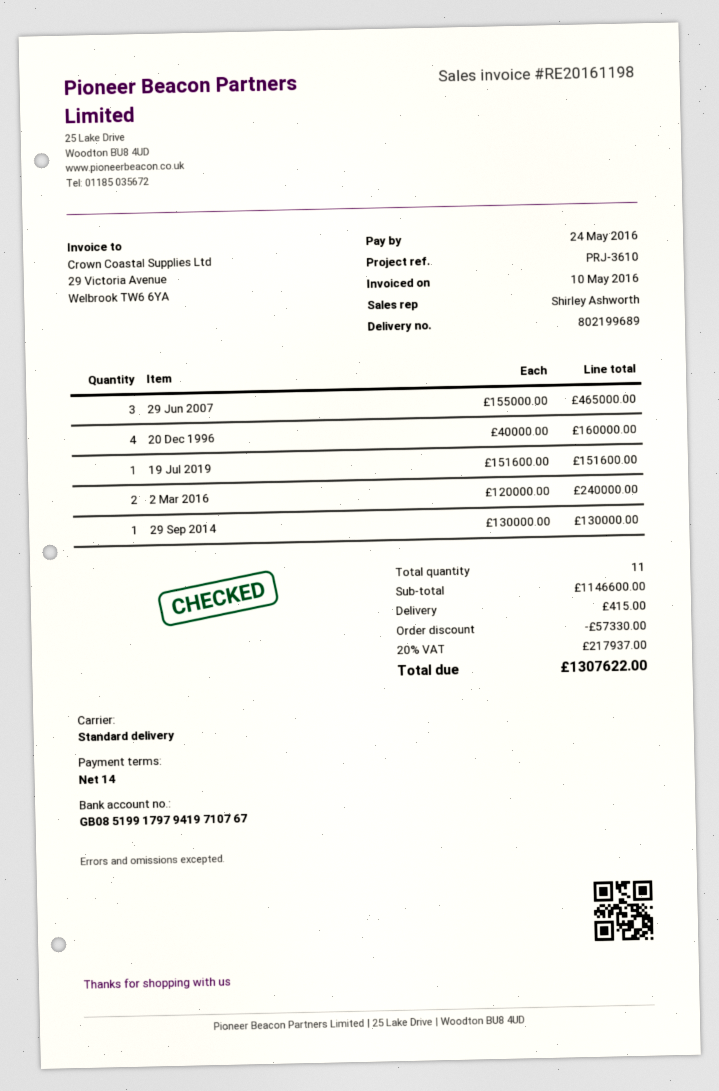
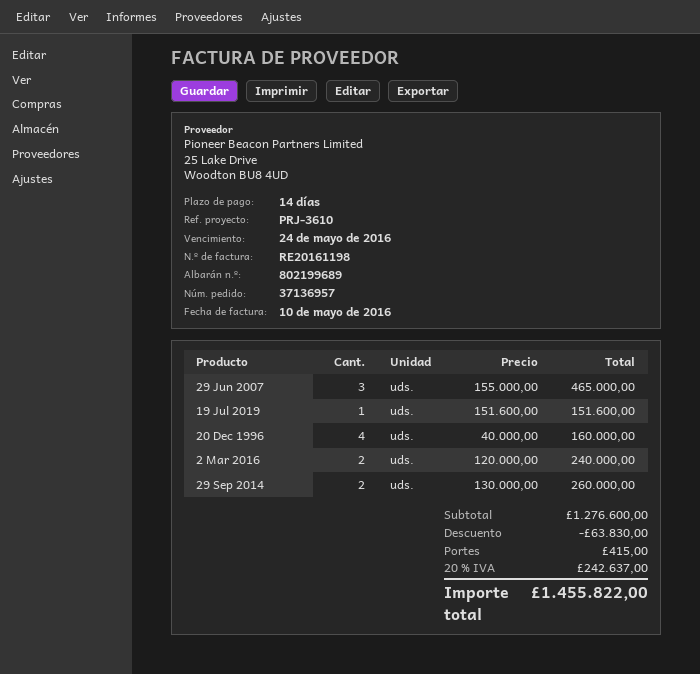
29 Sep 2014: 1 x 130000.00 = 130000.00 -> 2 x 130000.00 = 260000.00
subtotal: 1146600.00 -> 1276600.00
discount: 57330.00 -> 63830.00
tax: 20% = 217937.00 -> 20% = 242637.00
total: 1307622.00 -> 1455822.00

